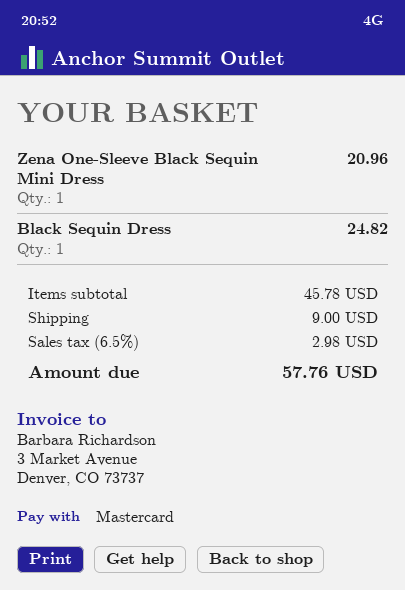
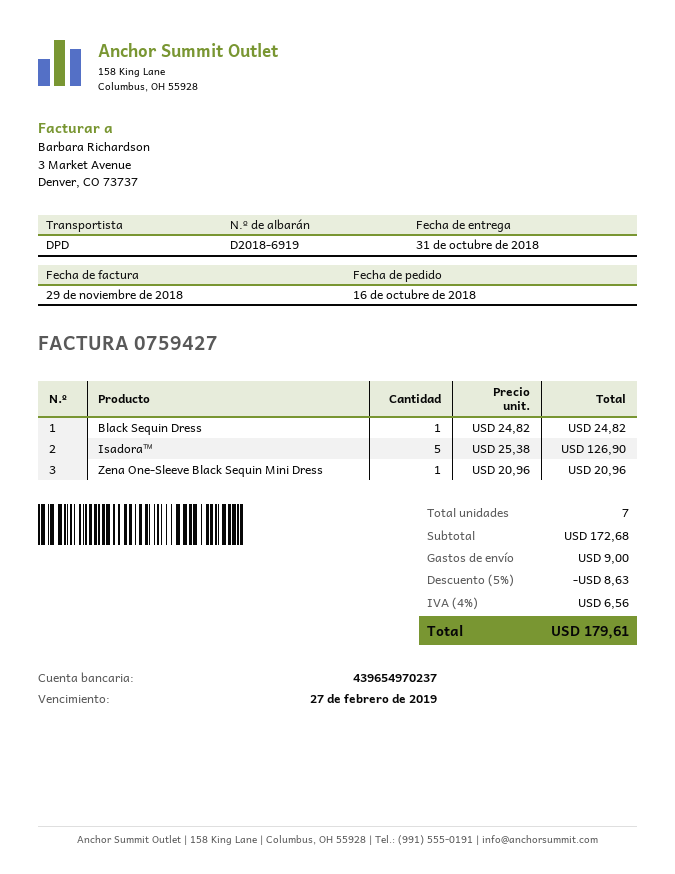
Isadora™: none -> 5 for 126.90
subtotal: 45.78 -> 172.68
discount: none -> 5% = 8.63
tax: 6.5% = 2.98 -> 4% = 6.56
total: 57.76 -> 179.61

